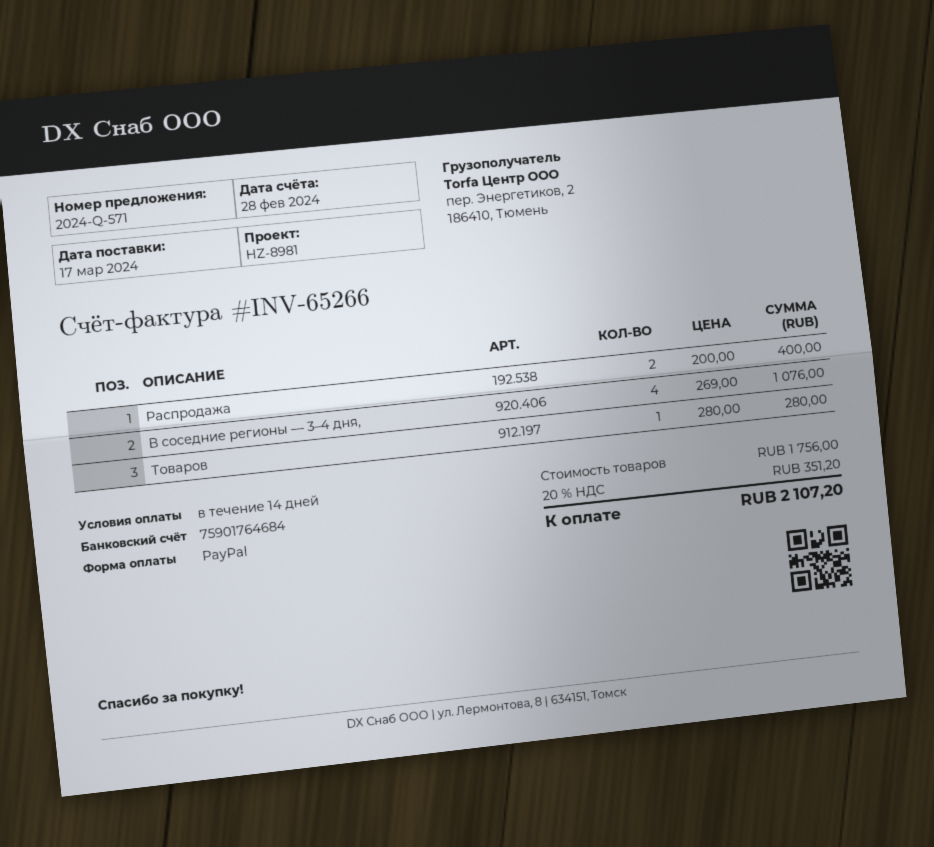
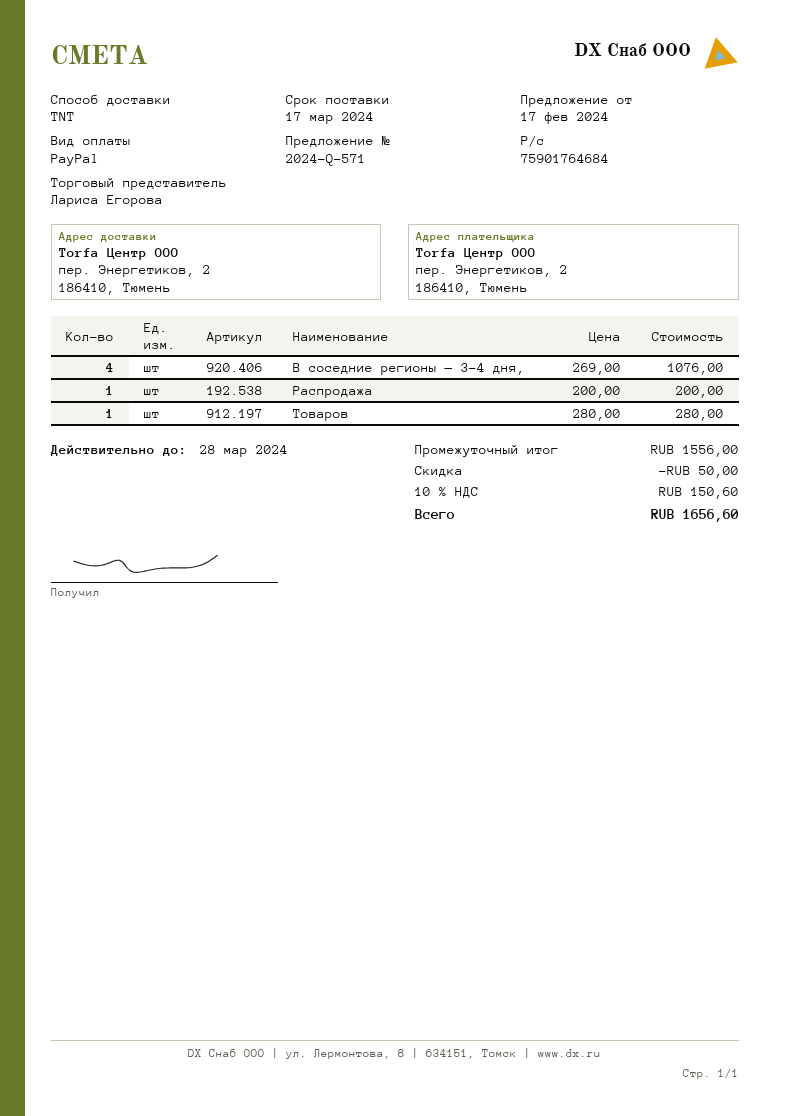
Распродажа: 2 x 200.00 = 400.00 -> 1 x 200.00 = 200.00
subtotal: 1756.00 -> 1556.00
discount: none -> 50.00
tax: 20% = 351.20 -> 10% = 150.60
total: 2107.20 -> 1656.60

